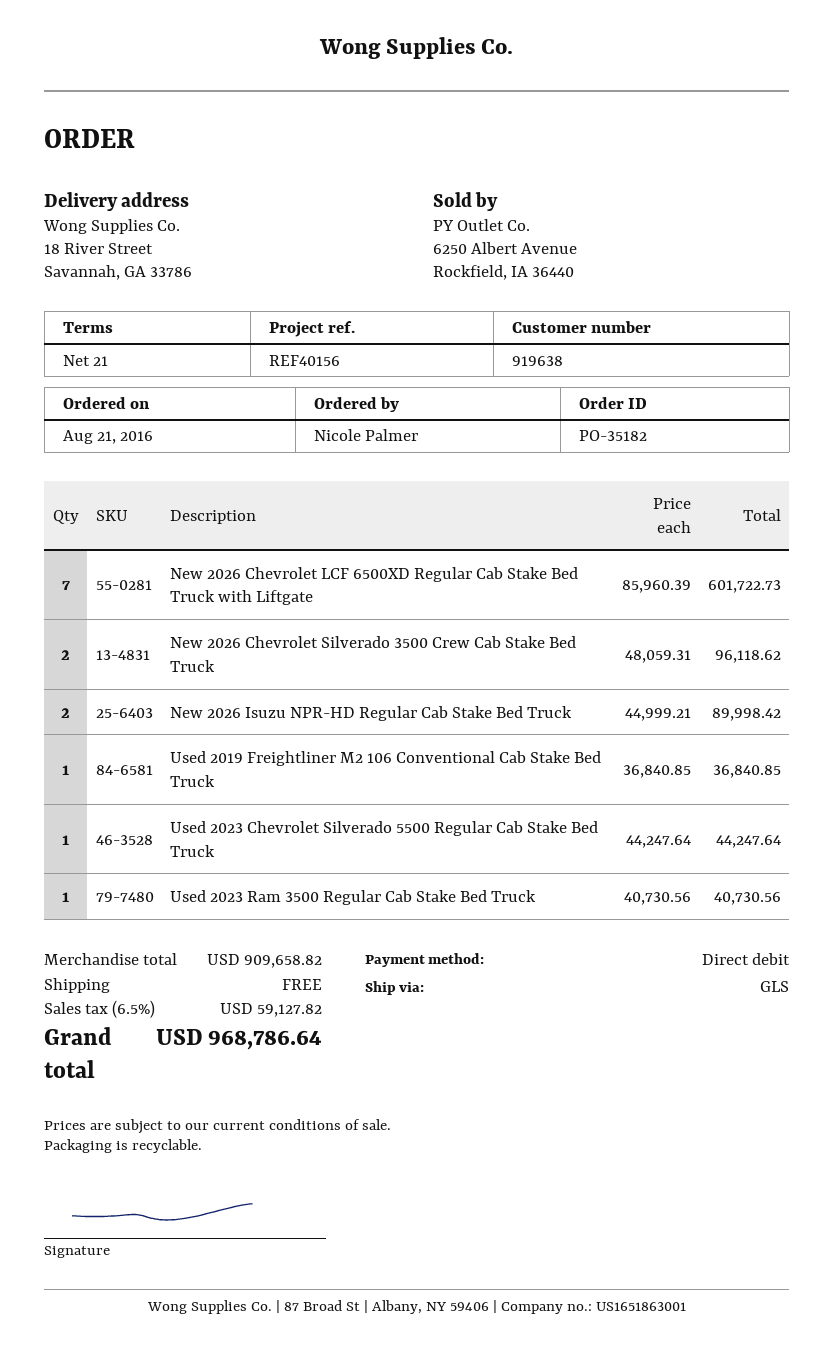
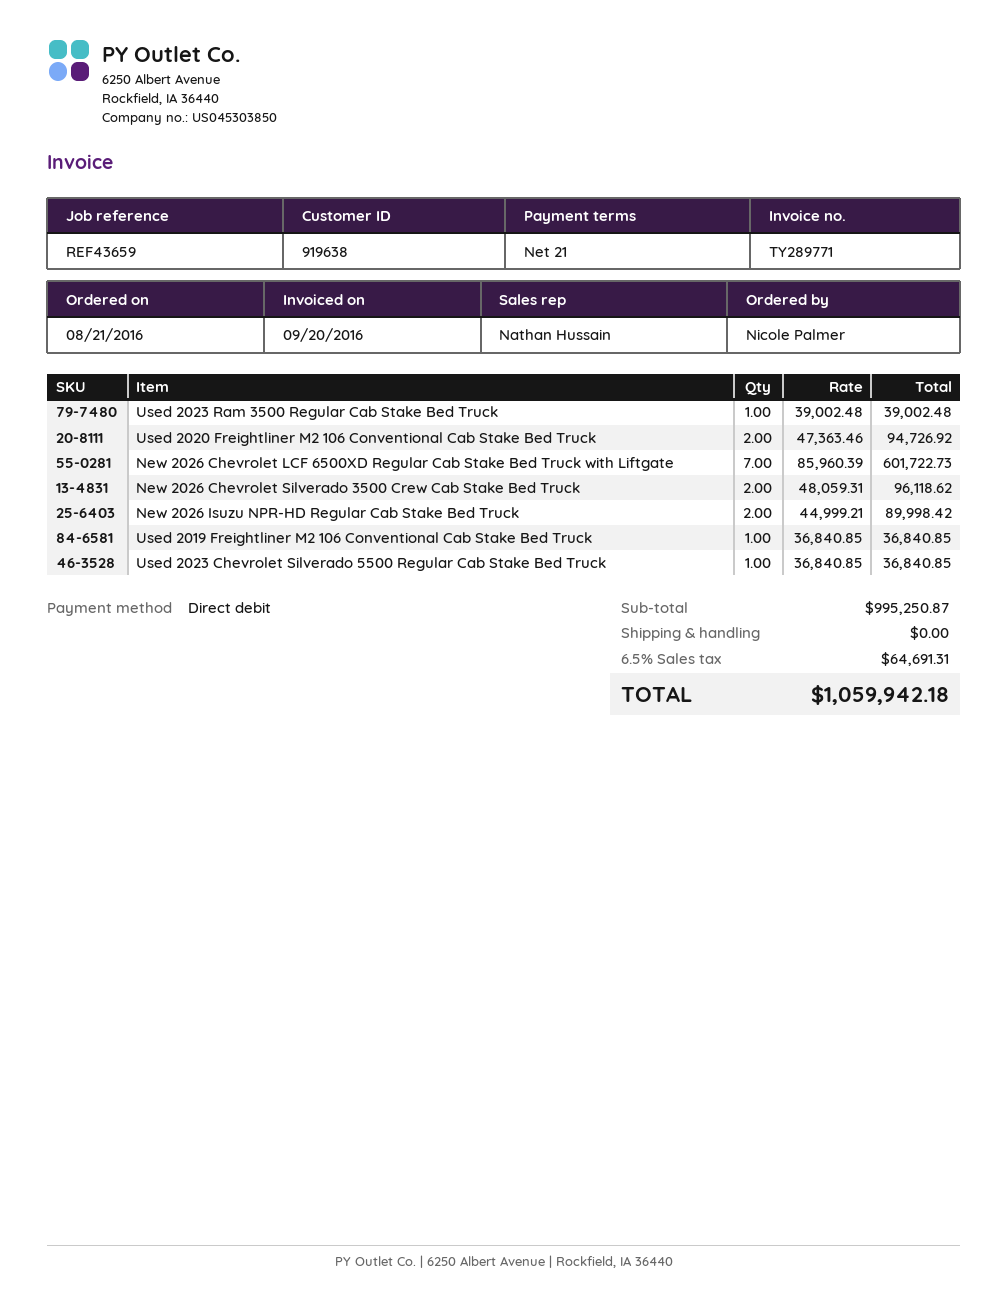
reference: REF40156 -> REF43659
Used 2023 Chevrolet Silverado 5500 Regular Cab Stake Bed Truck: 1 x 44247.64 = 44247.64 -> 1 x 36840.85 = 36840.85
Used 2023 Ram 3500 Regular Cab Stake Bed Truck: 1 x 40730.56 = 40730.56 -> 1 x 39002.48 = 39002.48
Used 2020 Freightliner M2 106 Conventional Cab Stake Bed Truck: none -> 2 x 47363.46 = 94726.92
subtotal: 909658.82 -> 995250.87
tax: 6.5% = 59127.82 -> 6.5% = 64691.31
total: 968786.64 -> 1059942.18

